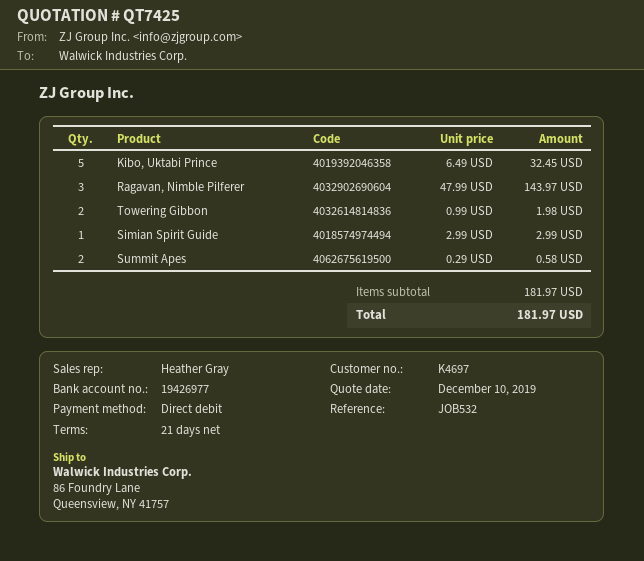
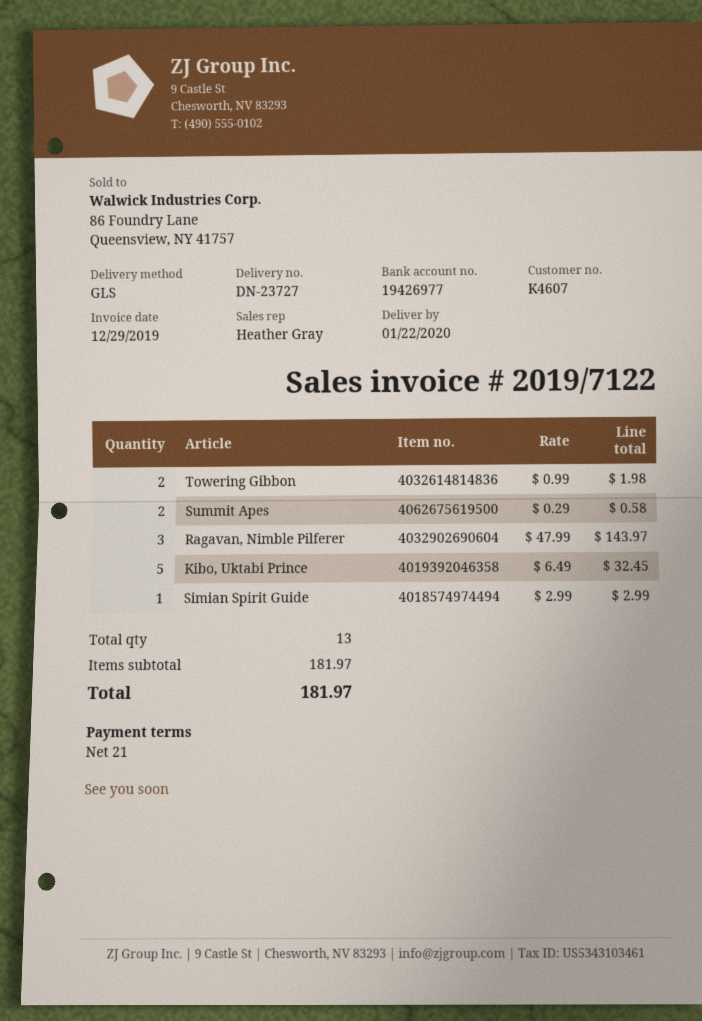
customer number: K4697 -> K4607

